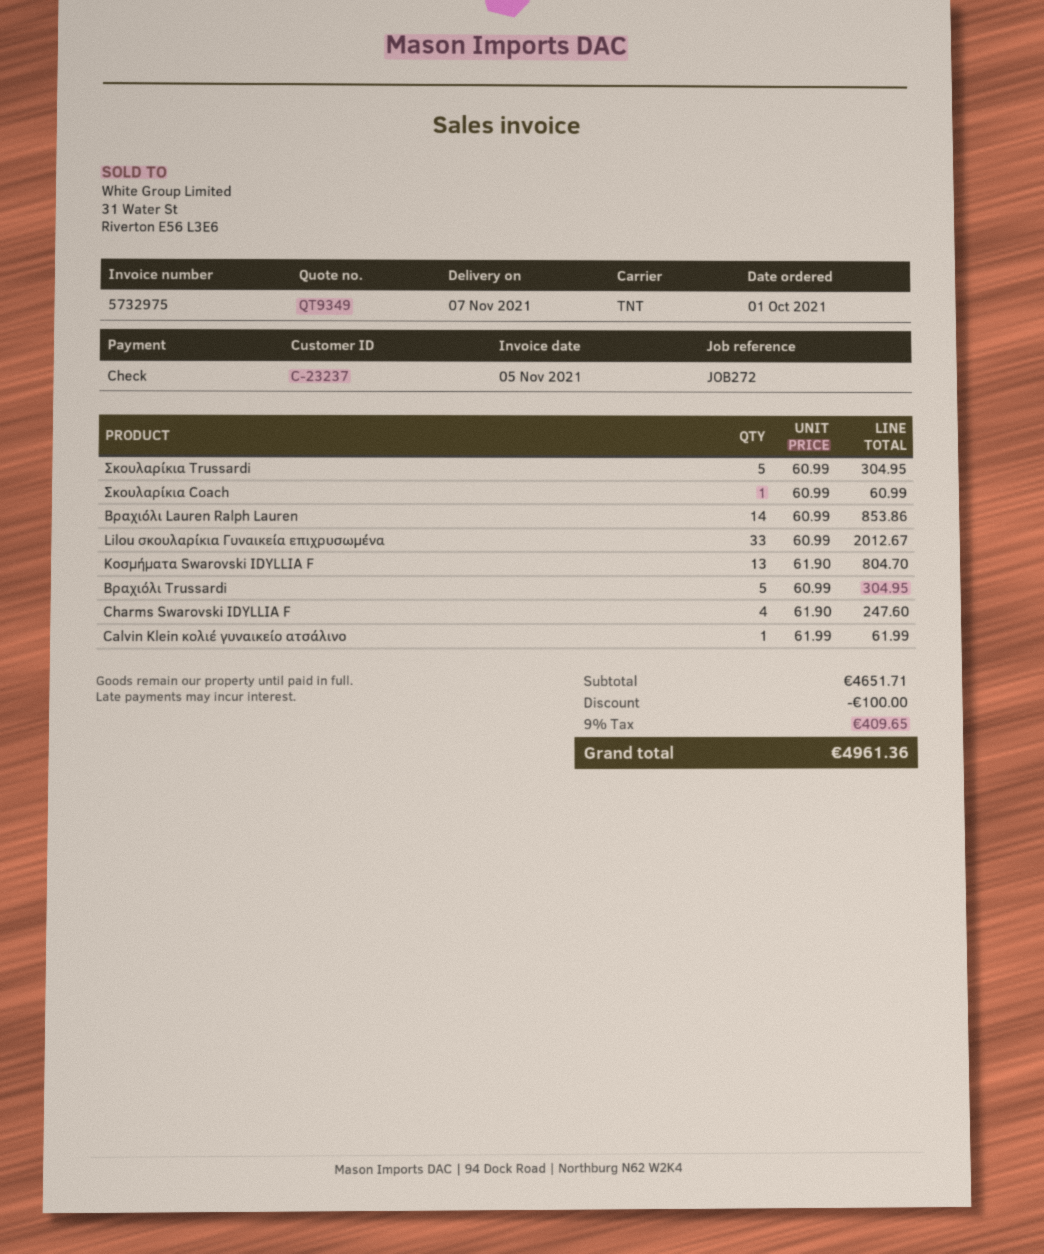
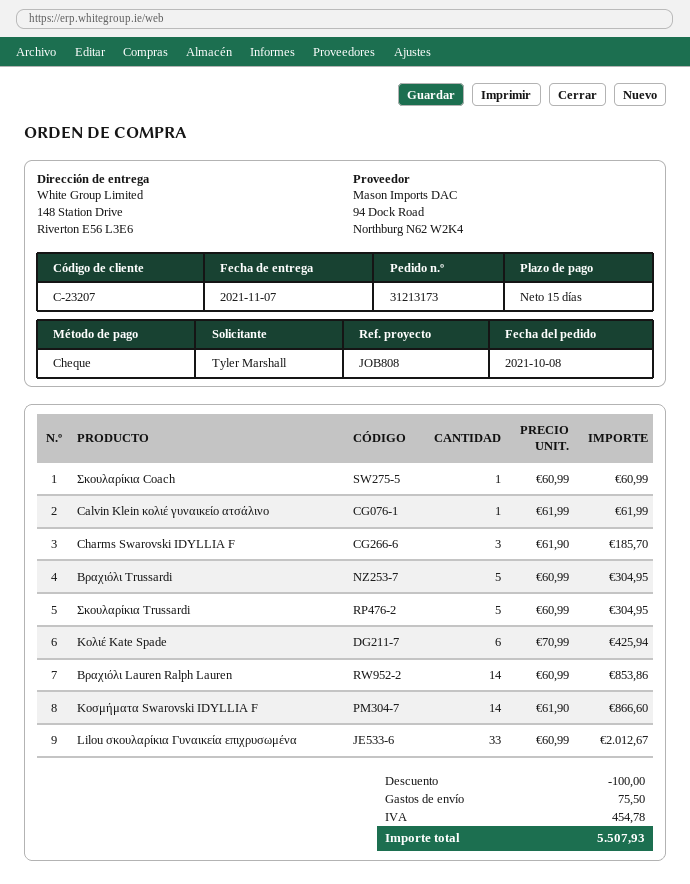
order date: 2021-10-01 -> 2021-10-08
customer number: C-23237 -> C-23207
reference: JOB272 -> JOB808
Κοσμήματα Swarovski IDYLLIA F: 13 x 61.90 = 804.70 -> 14 x 61.90 = 866.60
Charms Swarovski IDYLLIA F: 4 x 61.90 = 247.60 -> 3 x 61.90 = 185.70
Κολιέ Kate Spade: none -> 6 x 70.99 = 425.94
shipping: none -> 75.50
tax: 409.65 -> 454.78
total: 4961.36 -> 5507.93

